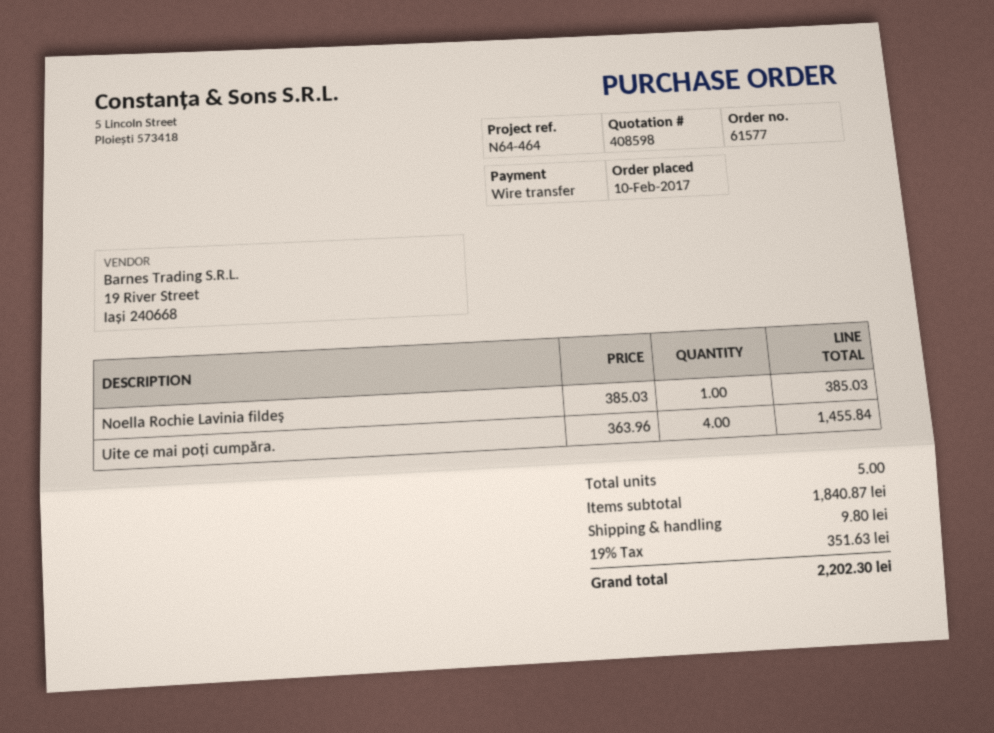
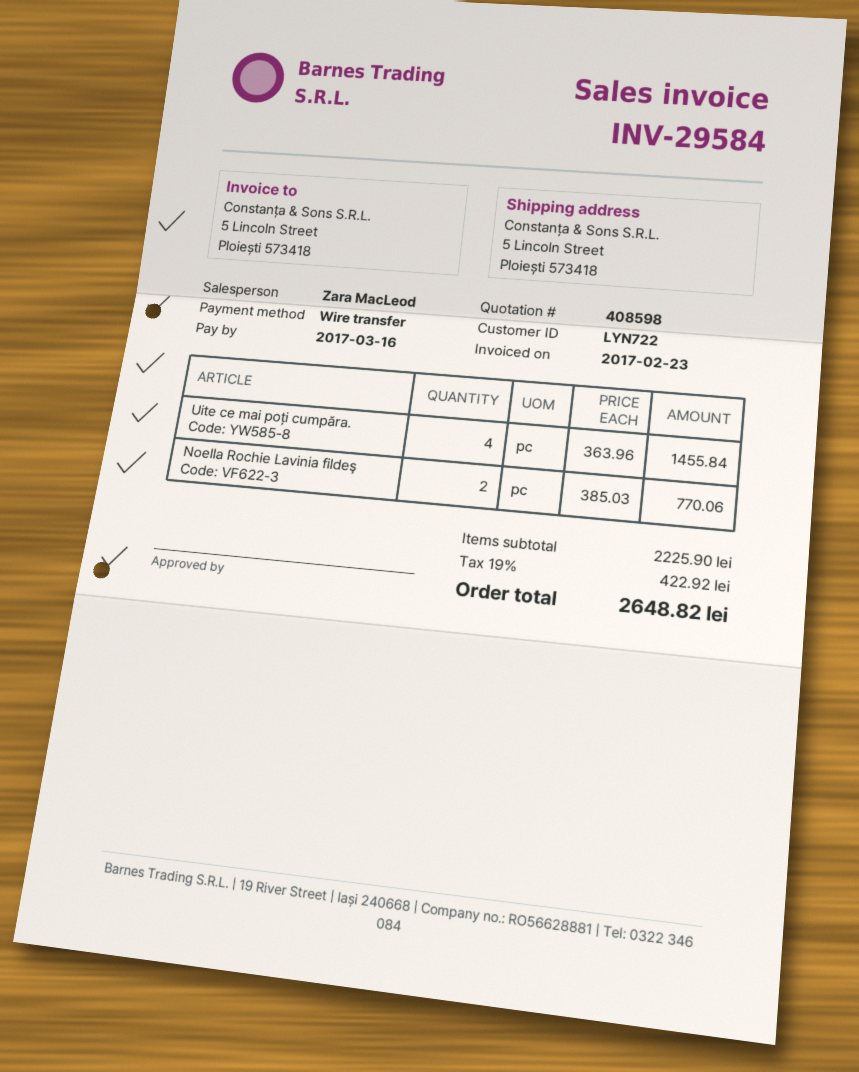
Noella Rochie Lavinia fildeş: 1 x 385.03 = 385.03 -> 2 x 385.03 = 770.06
subtotal: 1840.87 -> 2225.90
shipping: 9.80 -> none
tax: 19% = 351.63 -> 19% = 422.92
total: 2202.30 -> 2648.82

